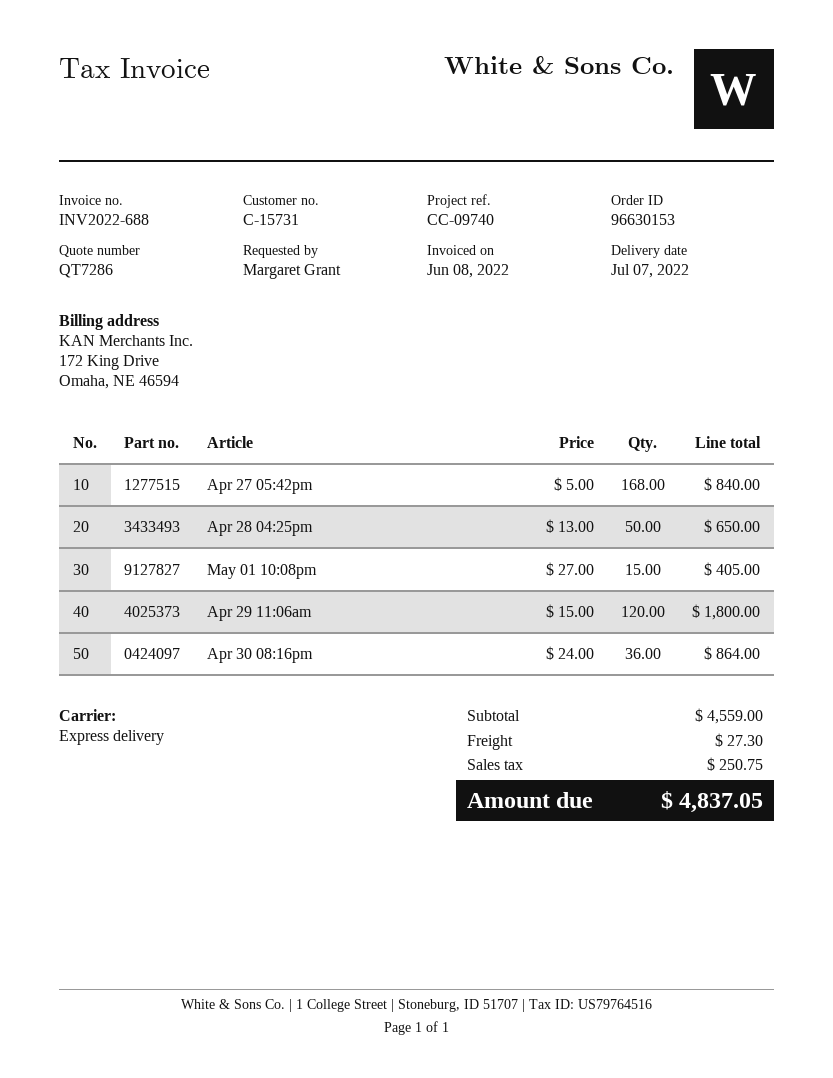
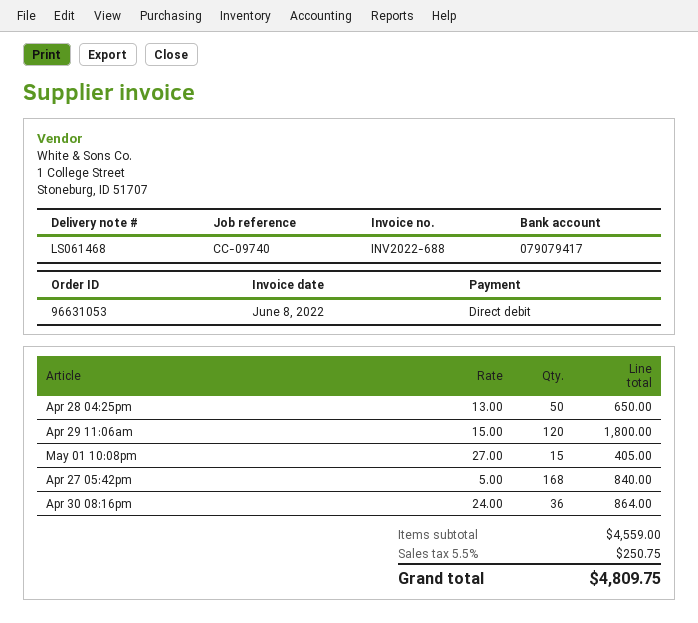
order number: 96630153 -> 96631053
shipping: 27.30 -> none
total: 4837.05 -> 4809.75

